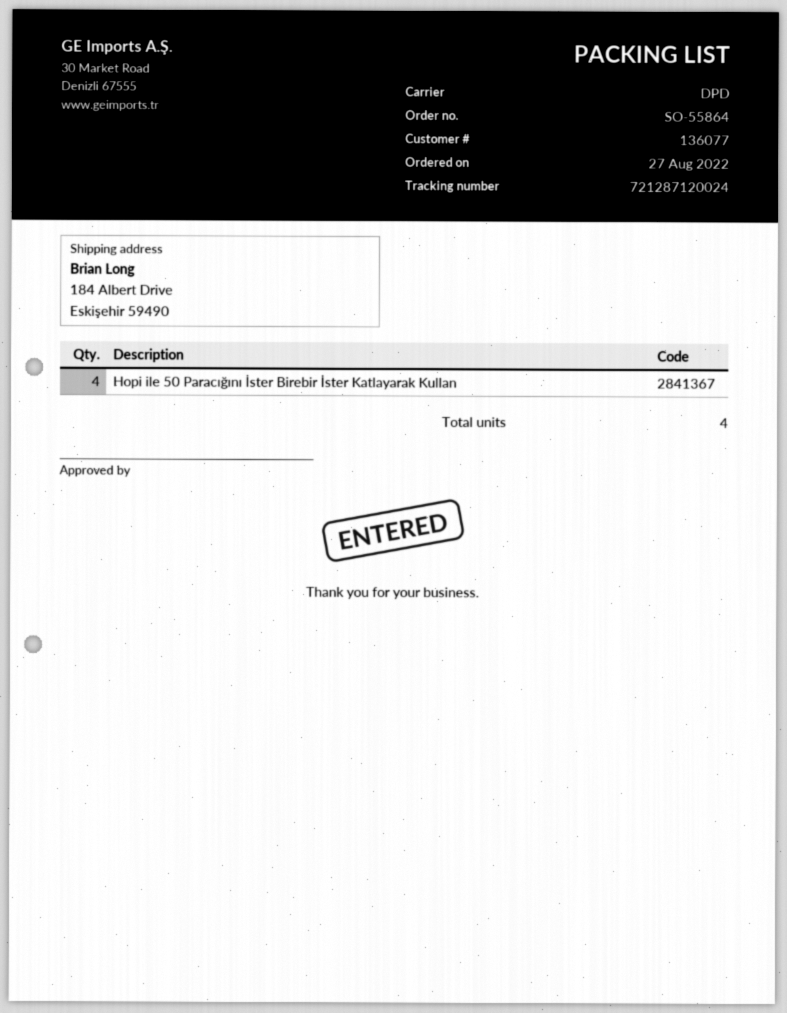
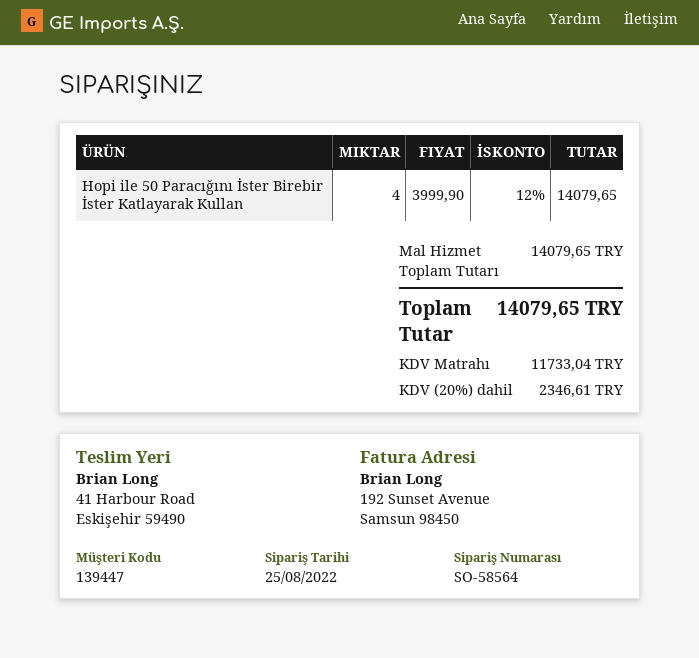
order number: SO-55864 -> SO-58564
order date: 2022-08-27 -> 2022-08-25
customer number: 136077 -> 139447
ship to: 184 Albert Drive, Eskişehir 59490 -> 41 Harbour Road, Eskişehir 59490

